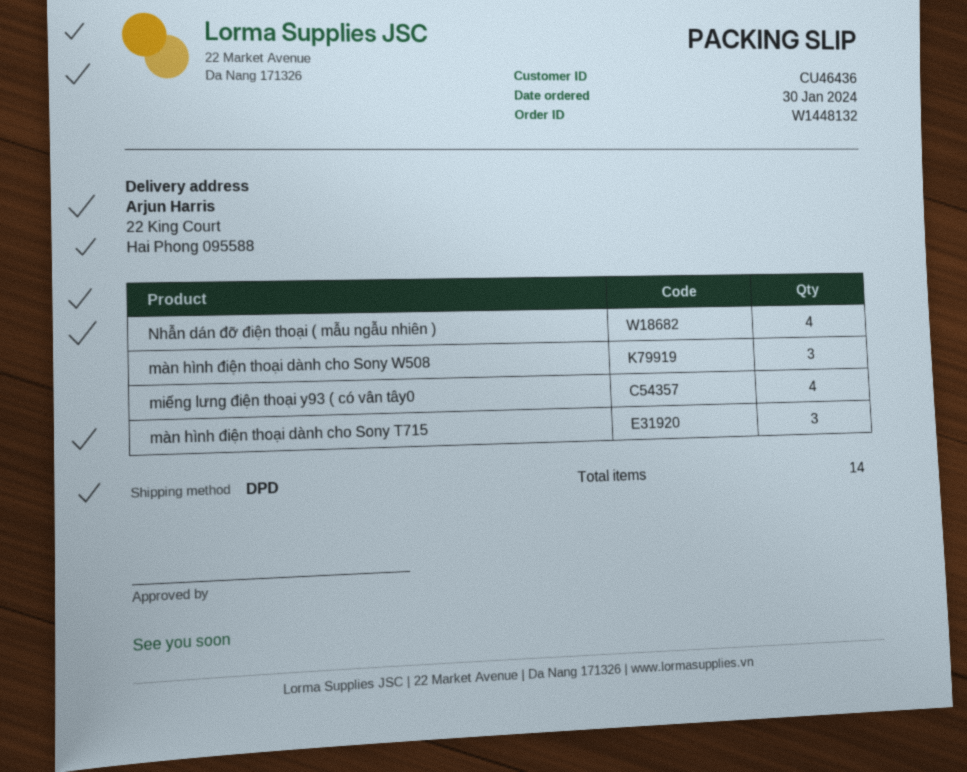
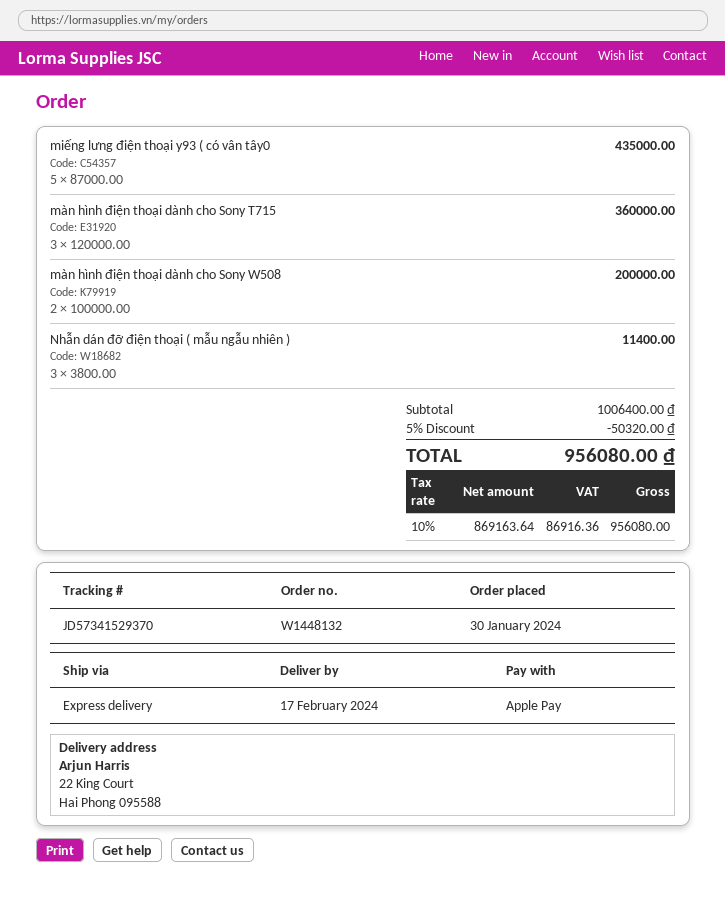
shipping method: DPD -> express
Nhẫn dán đỡ điện thoại ( mẫu ngẫu nhiên ): 4 -> 3
màn hình điện thoại dành cho Sony W508: 3 -> 2
miếng lưng điện thoại y93 ( có vân tây0: 4 -> 5

